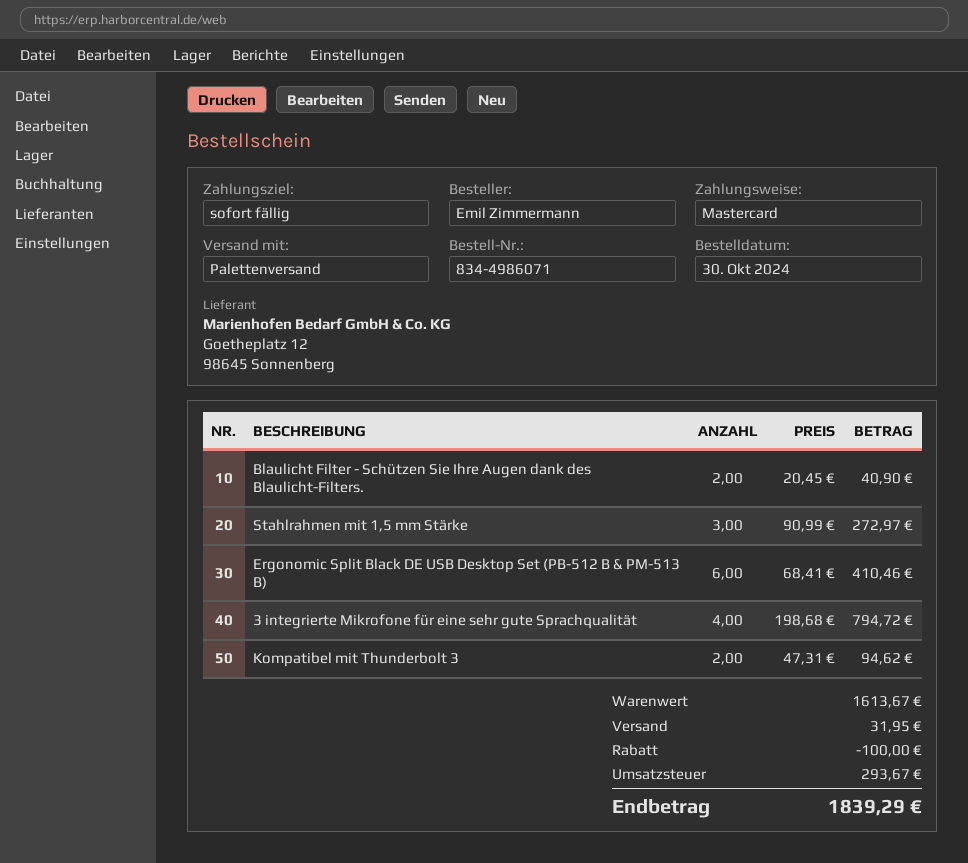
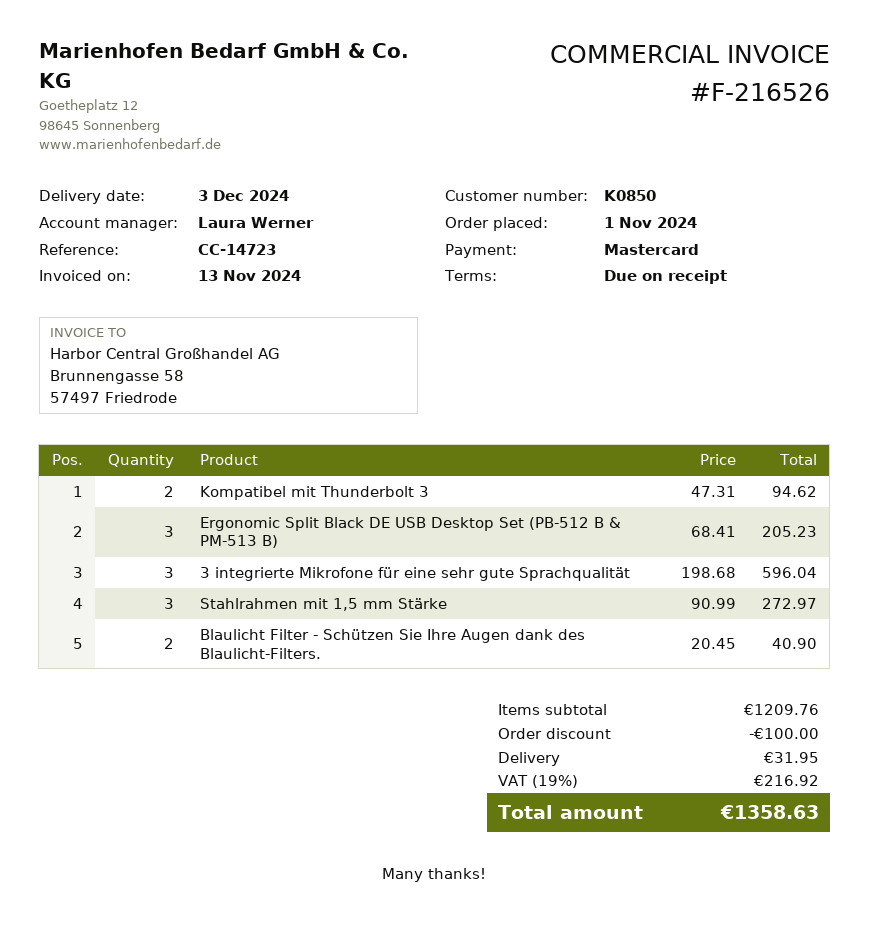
order date: 2024-10-30 -> 2024-11-01
Ergonomic Split Black DE USB Desktop Set (PB-512 B & PM-513 B): 6 x 68.41 = 410.46 -> 3 x 68.41 = 205.23
3 integrierte Mikrofone für eine sehr gute Sprachqualität: 4 x 198.68 = 794.72 -> 3 x 198.68 = 596.04
subtotal: 1613.67 -> 1209.76
tax: 293.67 -> 216.92
total: 1839.29 -> 1358.63

